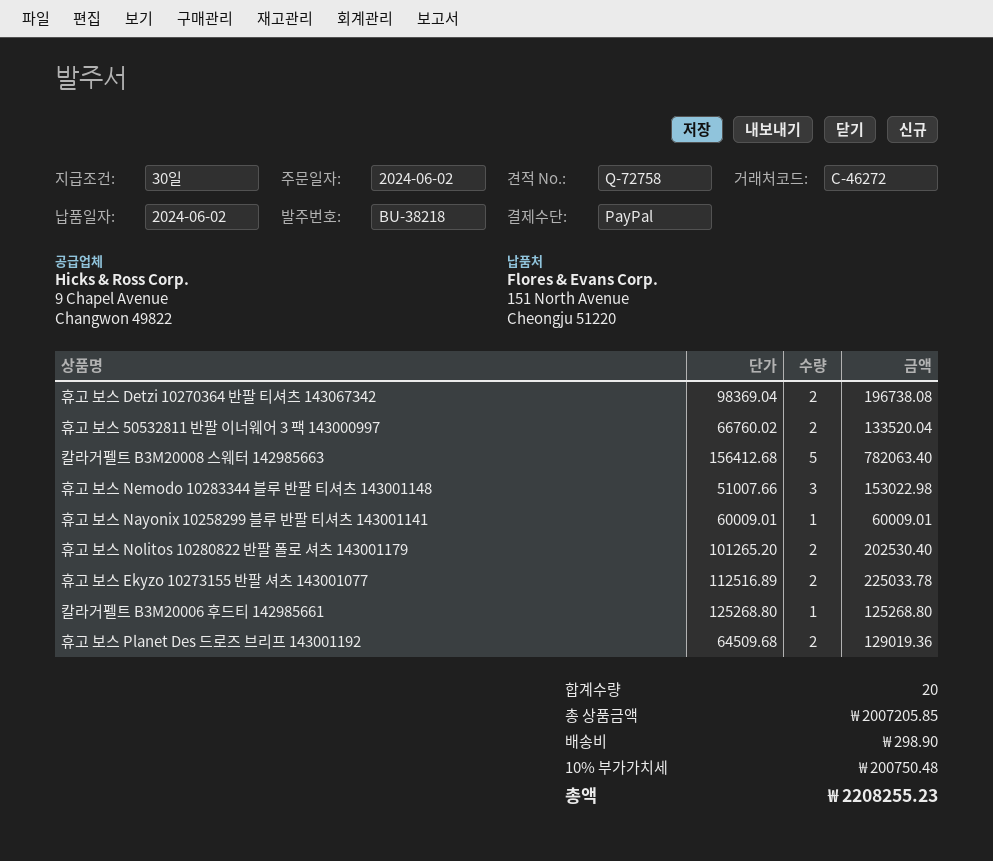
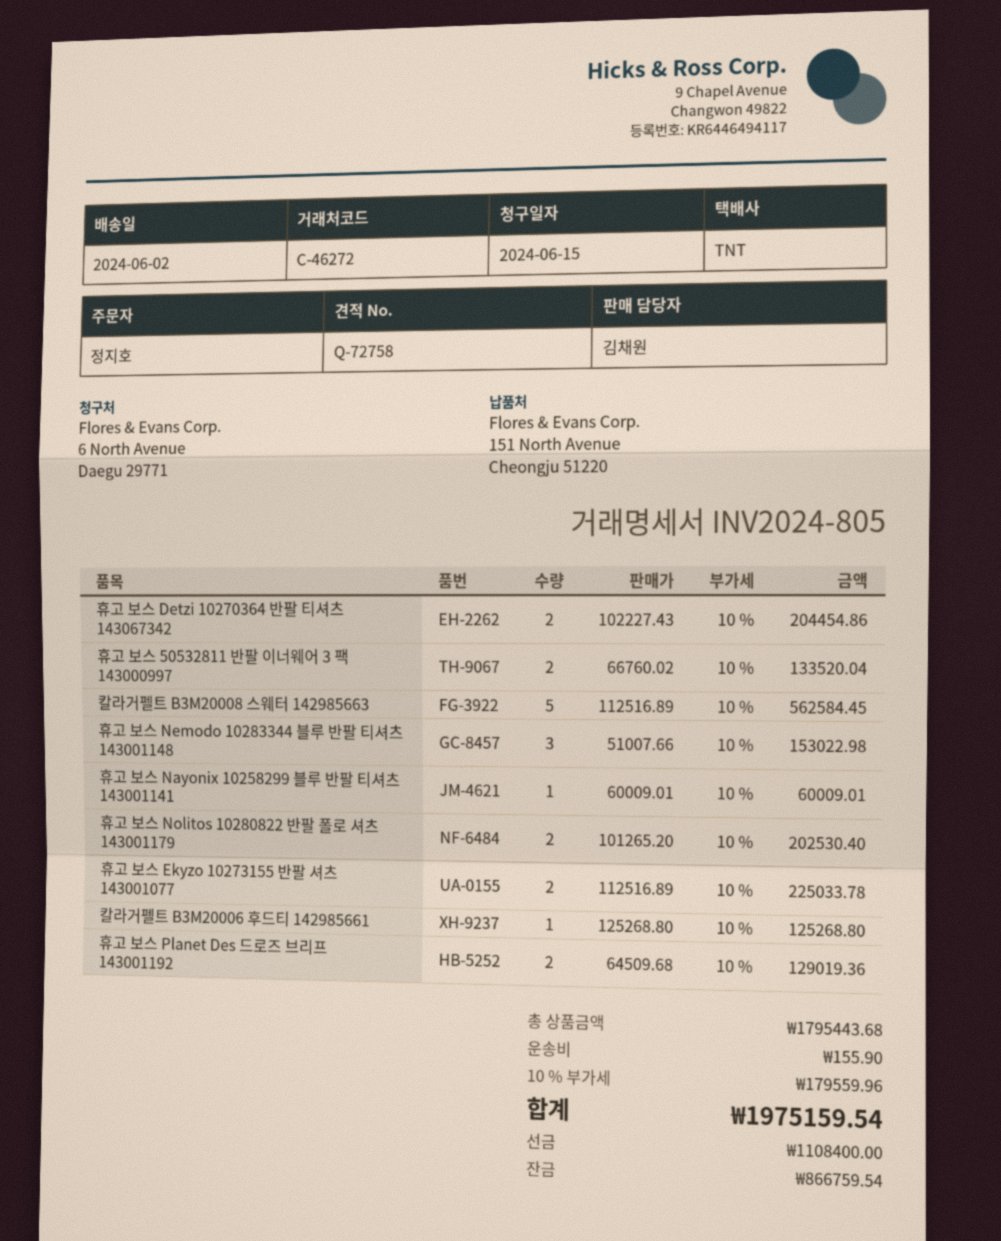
휴고 보스 Detzi 10270364 반팔 티셔츠 143067342: 2 x 98369.04 = 196738.08 -> 2 x 102227.43 = 204454.86
칼라거펠트 B3M20008 스웨터 142985663: 5 x 156412.68 = 782063.40 -> 5 x 112516.89 = 562584.45
subtotal: 2007205.85 -> 1795443.68
shipping: 298.90 -> 155.90
tax: 10% = 200750.48 -> 10% = 179559.96
total: 2208255.23 -> 1975159.54

